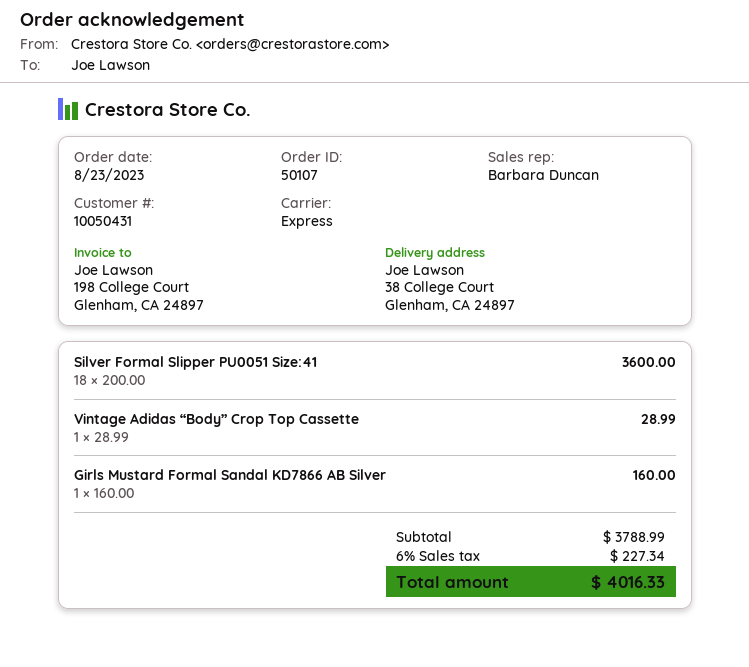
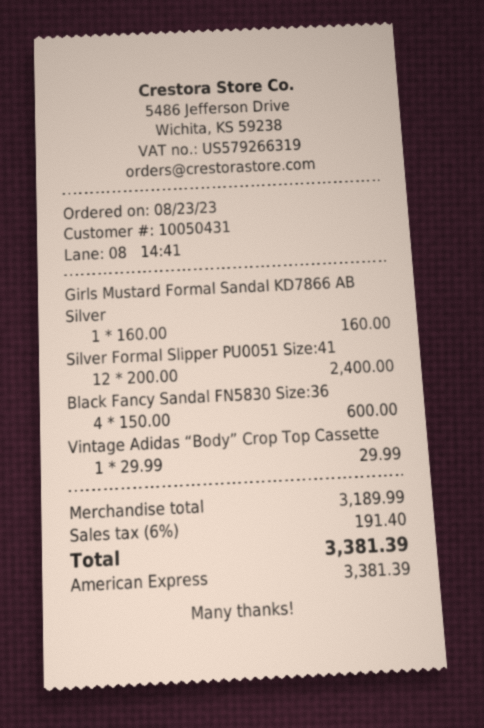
Silver Formal Slipper PU0051 Size:41: 18 x 200.00 = 3600.00 -> 12 x 200.00 = 2400.00
Vintage Adidas “Body” Crop Top Cassette: 1 x 28.99 = 28.99 -> 1 x 29.99 = 29.99
Black Fancy Sandal FN5830 Size:36: none -> 4 x 150.00 = 600.00
subtotal: 3788.99 -> 3189.99
tax: 6% = 227.34 -> 6% = 191.40
total: 4016.33 -> 3381.39

